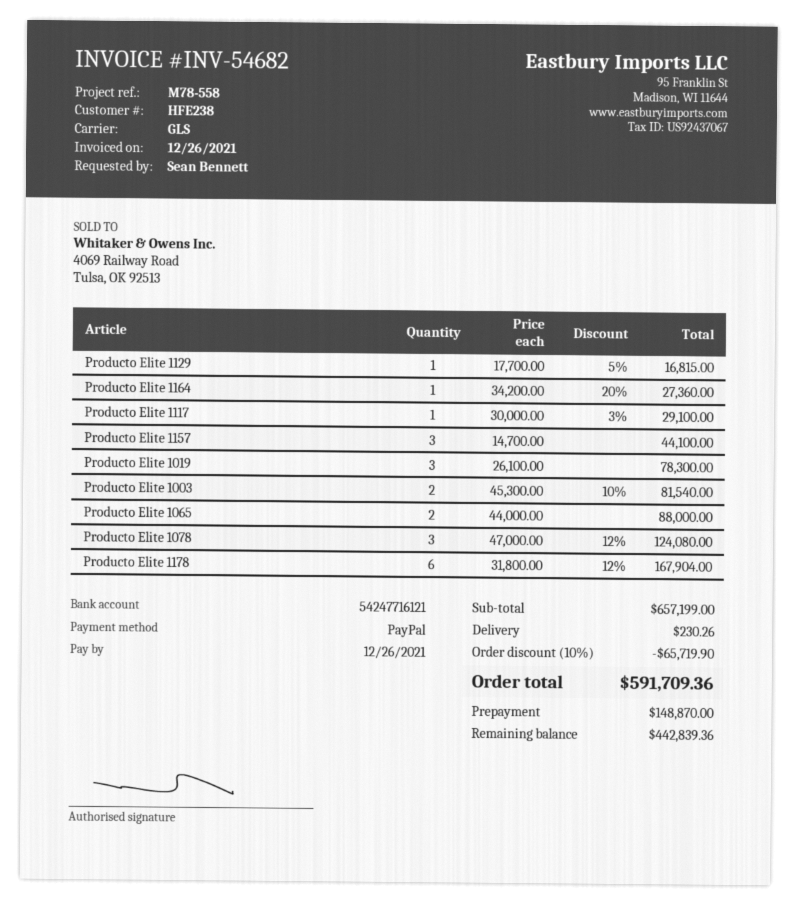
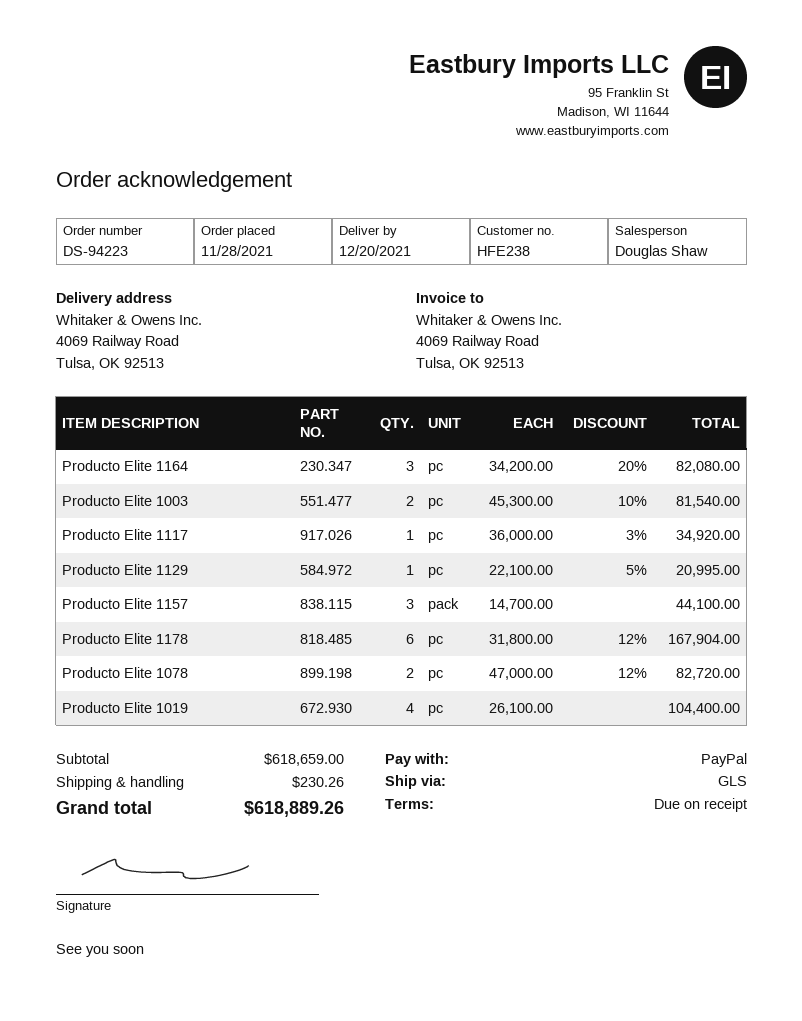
Producto Elite 1129: 1 x 17700.00 - 5% = 16815.00 -> 1 x 22100.00 - 5% = 20995.00
Producto Elite 1164: 1 x 34200.00 - 20% = 27360.00 -> 3 x 34200.00 - 20% = 82080.00
Producto Elite 1117: 1 x 30000.00 - 3% = 29100.00 -> 1 x 36000.00 - 3% = 34920.00
Producto Elite 1019: 3 x 26100.00 = 78300.00 -> 4 x 26100.00 = 104400.00
Producto Elite 1065: 2 x 44000.00 = 88000.00 -> none
Producto Elite 1078: 3 x 47000.00 - 12% = 124080.00 -> 2 x 47000.00 - 12% = 82720.00
subtotal: 657199.00 -> 618659.00
discount: 10% = 65719.90 -> none
total: 591709.36 -> 618889.26

